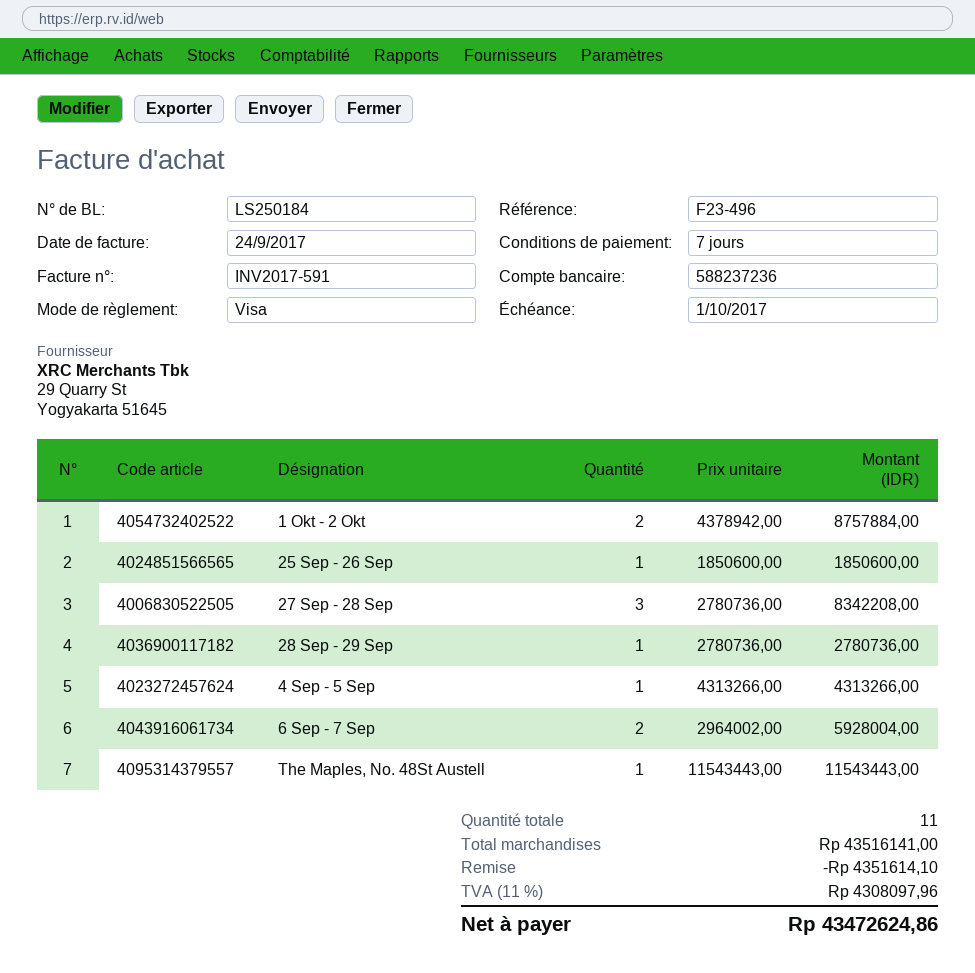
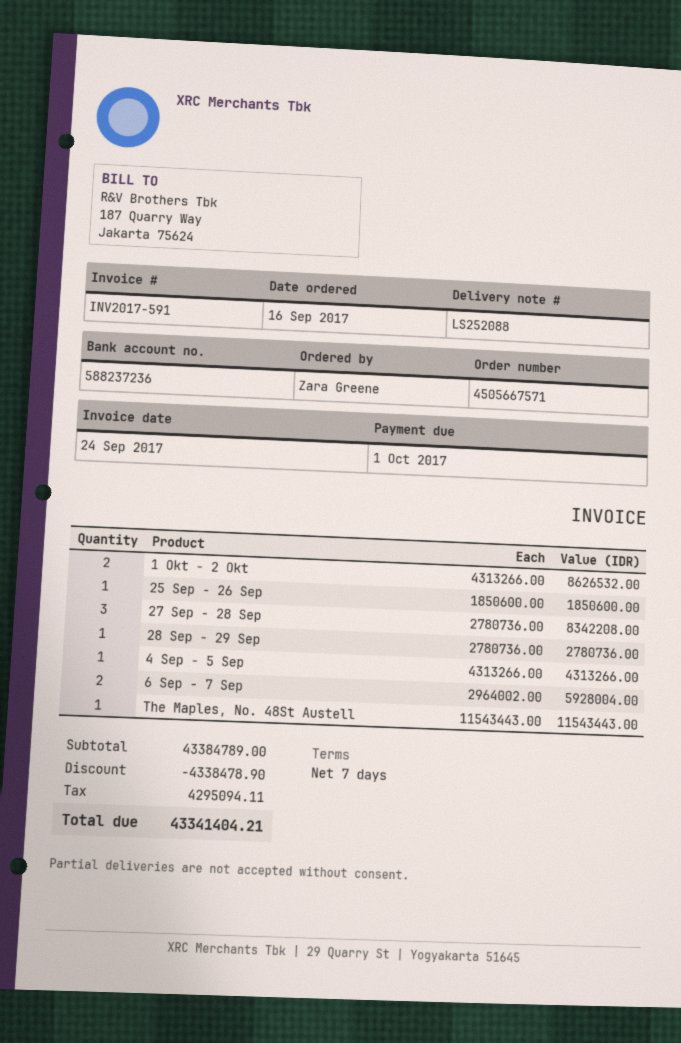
delivery note number: LS250184 -> LS252088
1 Okt - 2 Okt: 2 x 4378942.00 = 8757884.00 -> 2 x 4313266.00 = 8626532.00
subtotal: 43516141.00 -> 43384789.00
discount: 4351614.10 -> 4338478.90
tax: 4308097.96 -> 4295094.11
total: 43472624.86 -> 43341404.21

